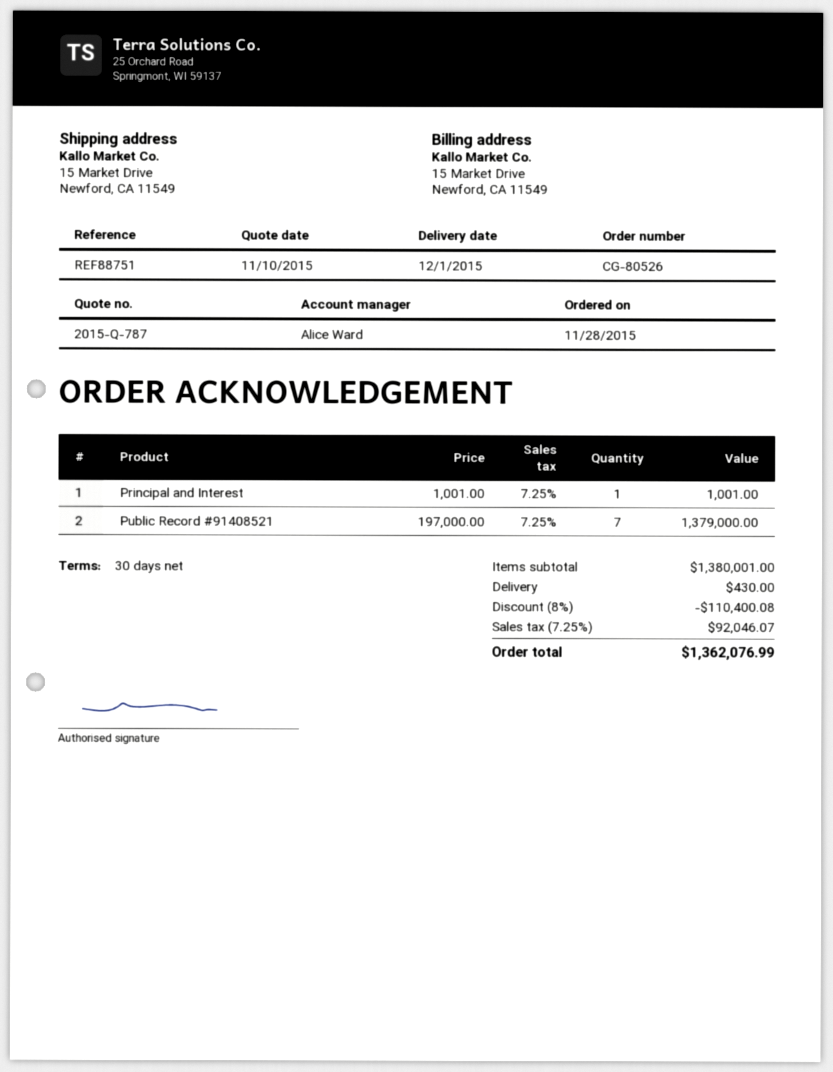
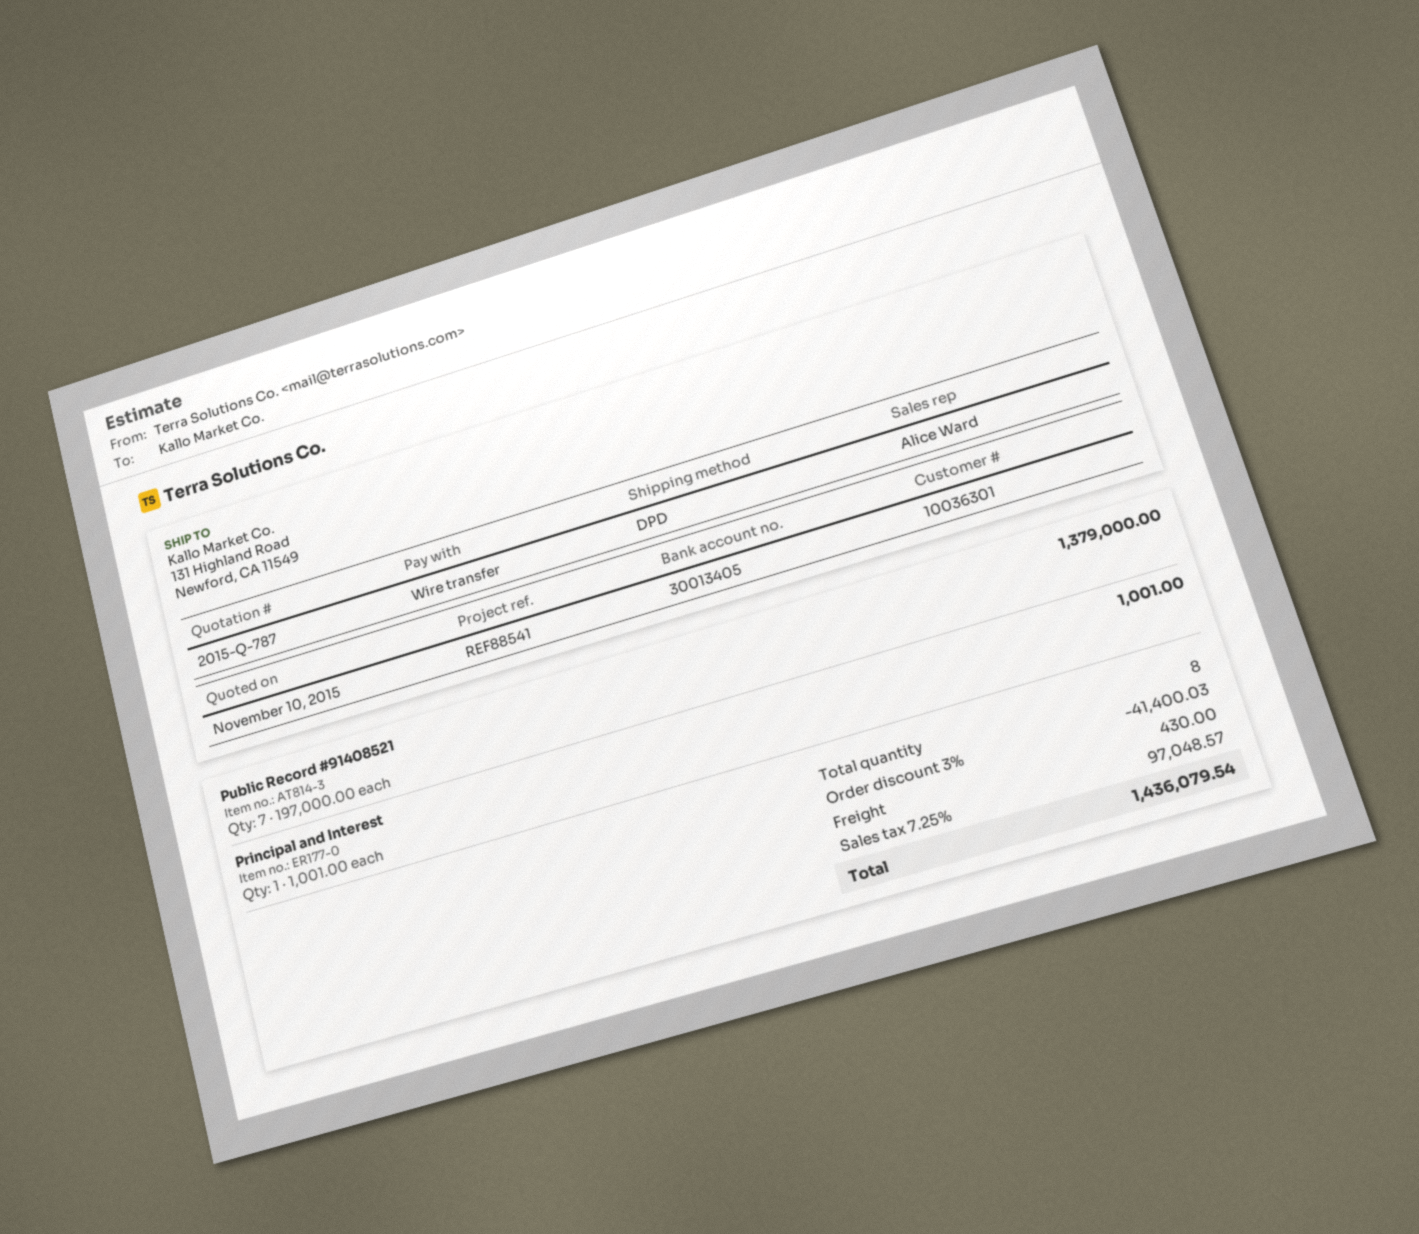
reference: REF88751 -> REF88541
ship to: 15 Market Drive, Newford, CA 11549 -> 131 Highland Road, Newford, CA 11549
discount: 8% = 110400.08 -> 3% = 41400.03
tax: 7.25% = 92046.07 -> 7.25% = 97048.57
total: 1362076.99 -> 1436079.54

